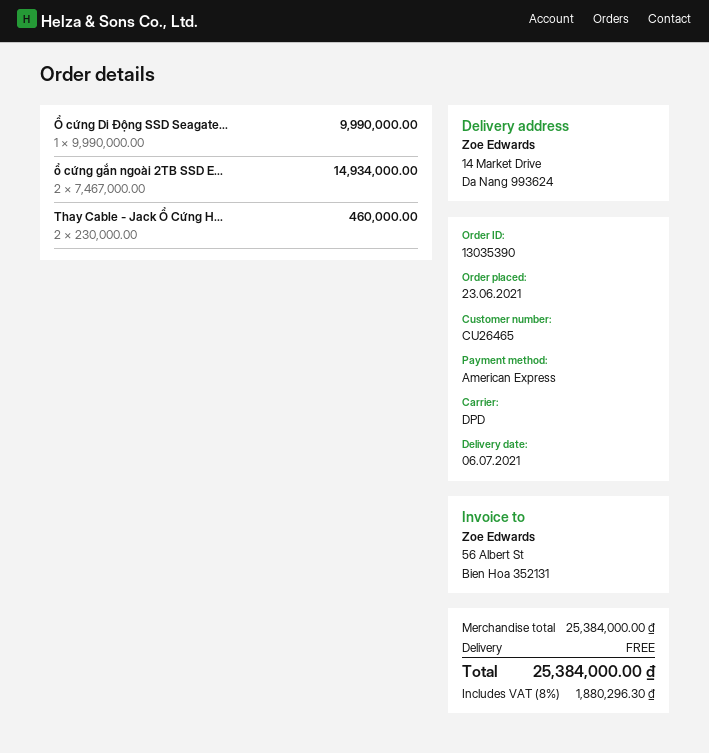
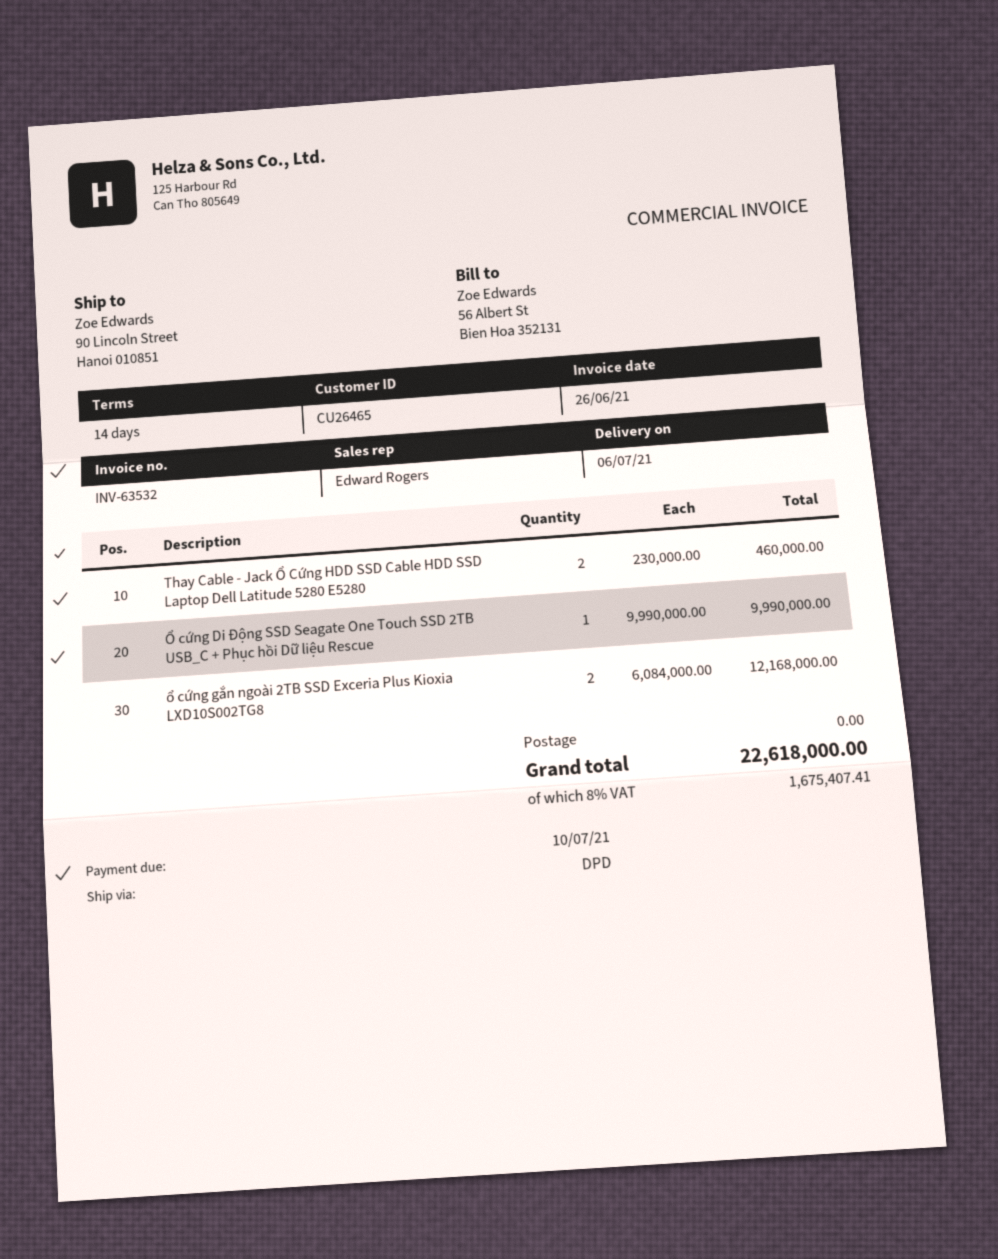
ship to: 14 Market Drive, Da Nang 993624 -> 90 Lincoln Street, Hanoi 010851
ổ cứng gắn ngoài 2TB SSD E...: 2 x 7467000.00 = 14934000.00 -> 2 x 6084000.00 = 12168000.00
tax: 8% = 1880296.30 -> 8% = 1675407.41
total: 25384000.00 -> 22618000.00

